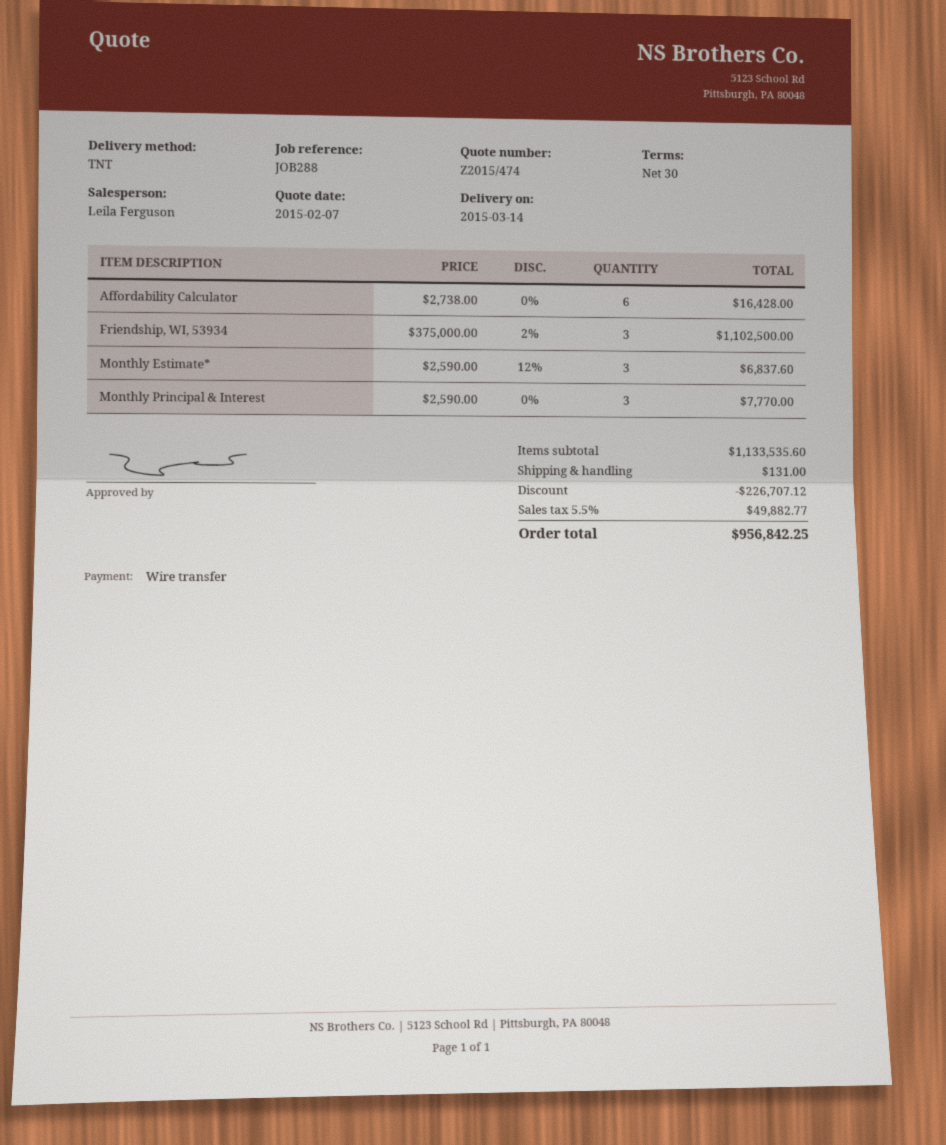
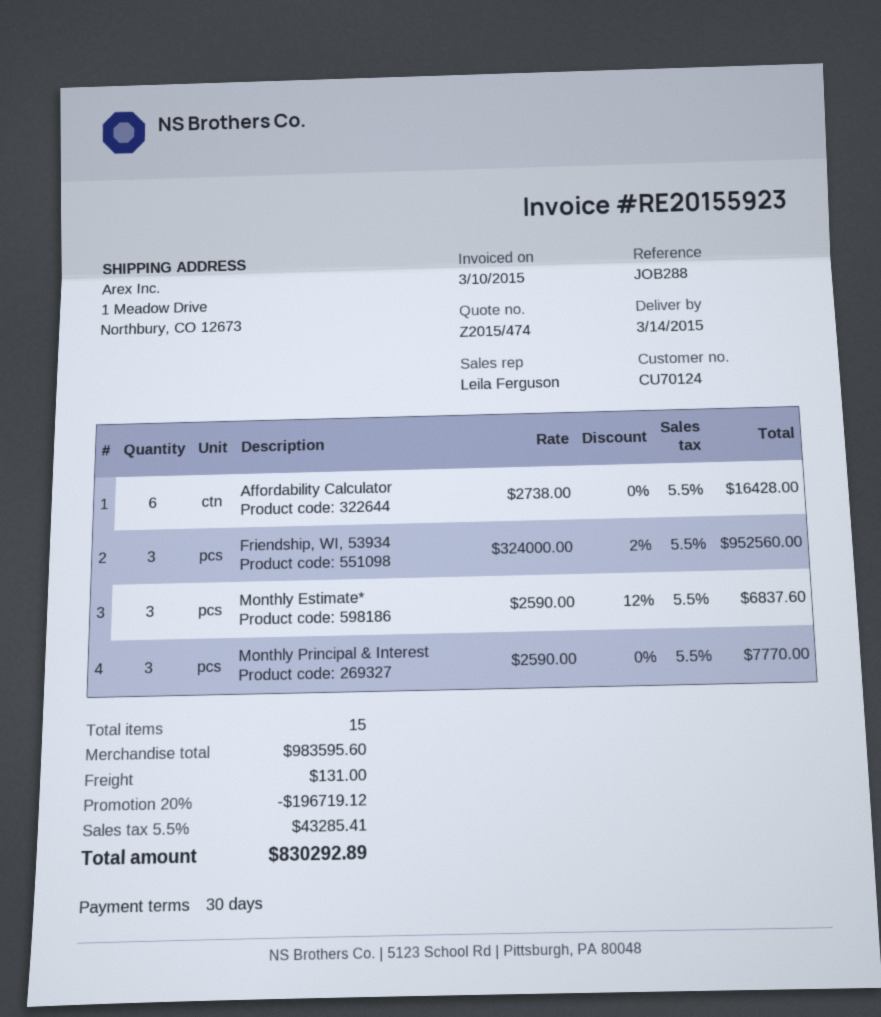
Friendship, WI, 53934: 3 x 375000.00 - 2% = 1102500.00 -> 3 x 324000.00 - 2% = 952560.00
subtotal: 1133535.60 -> 983595.60
discount: 226707.12 -> 196719.12
tax: 5.5% = 49882.77 -> 5.5% = 43285.41
total: 956842.25 -> 830292.89

